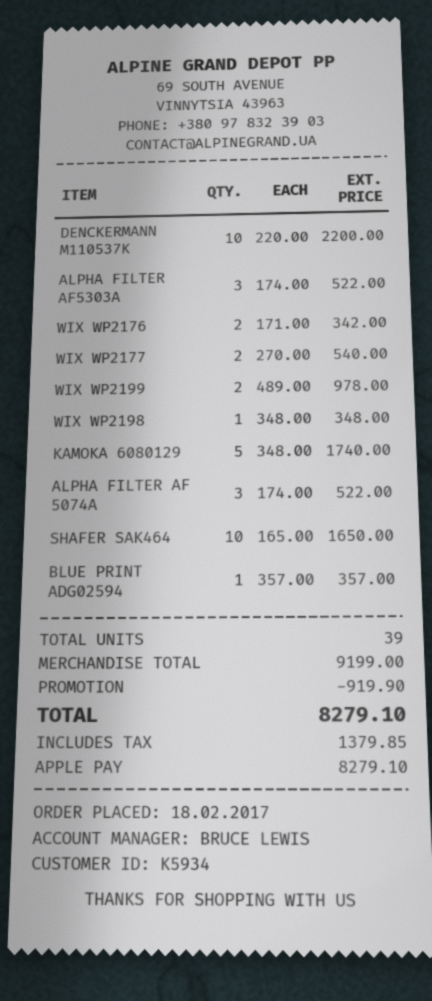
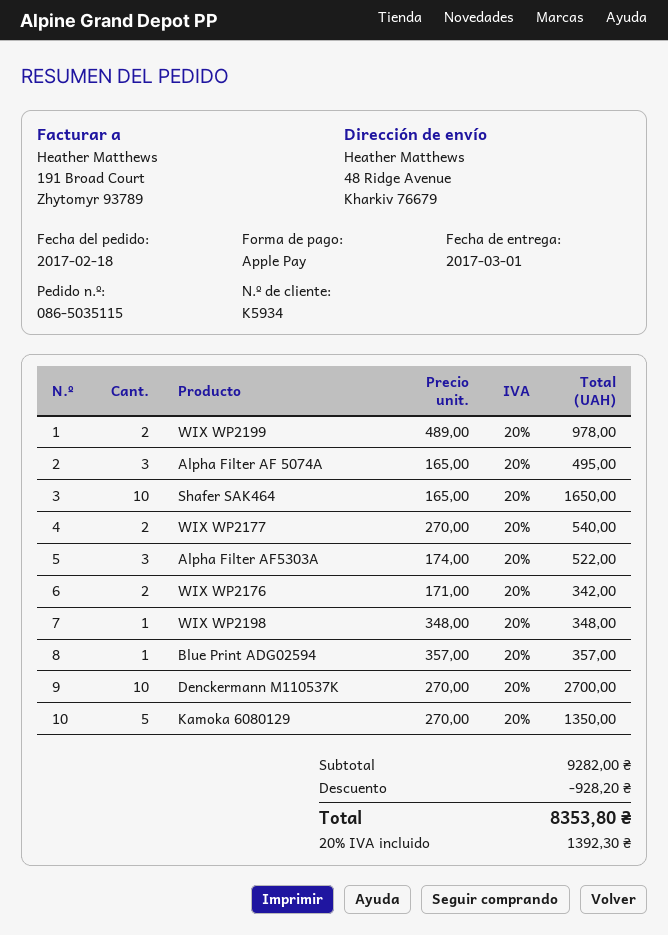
DENCKERMANN M110537K: 10 x 220.00 = 2200.00 -> 10 x 270.00 = 2700.00
KAMOKA 6080129: 5 x 348.00 = 1740.00 -> 5 x 270.00 = 1350.00
ALPHA FILTER AF 5074A: 3 x 174.00 = 522.00 -> 3 x 165.00 = 495.00
subtotal: 9199.00 -> 9282.00
discount: 919.90 -> 928.20
tax: 1379.85 -> 1392.30
total: 8279.10 -> 8353.80

